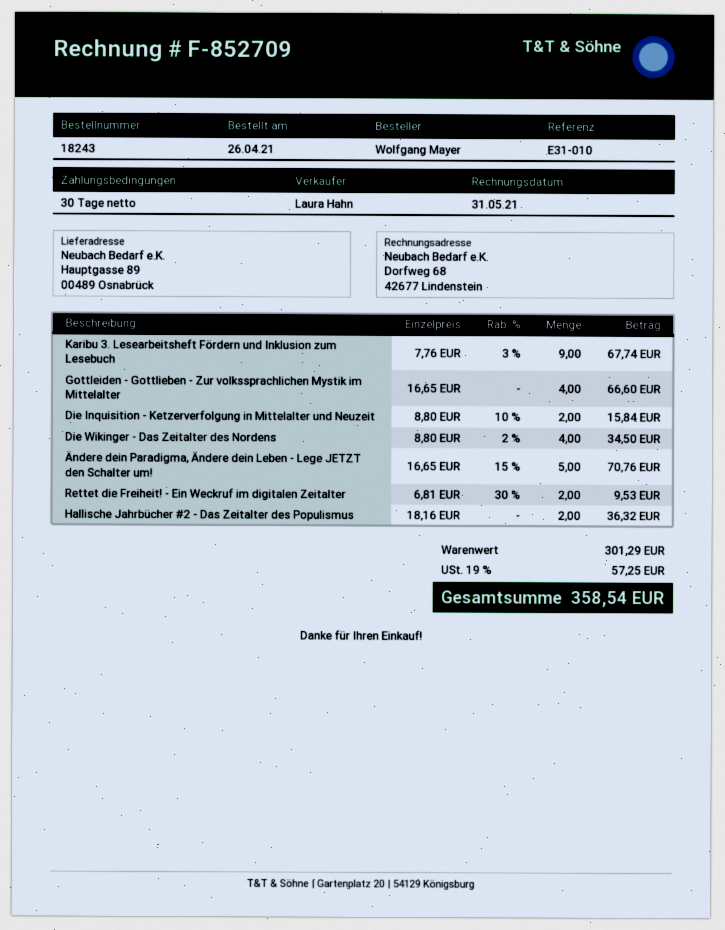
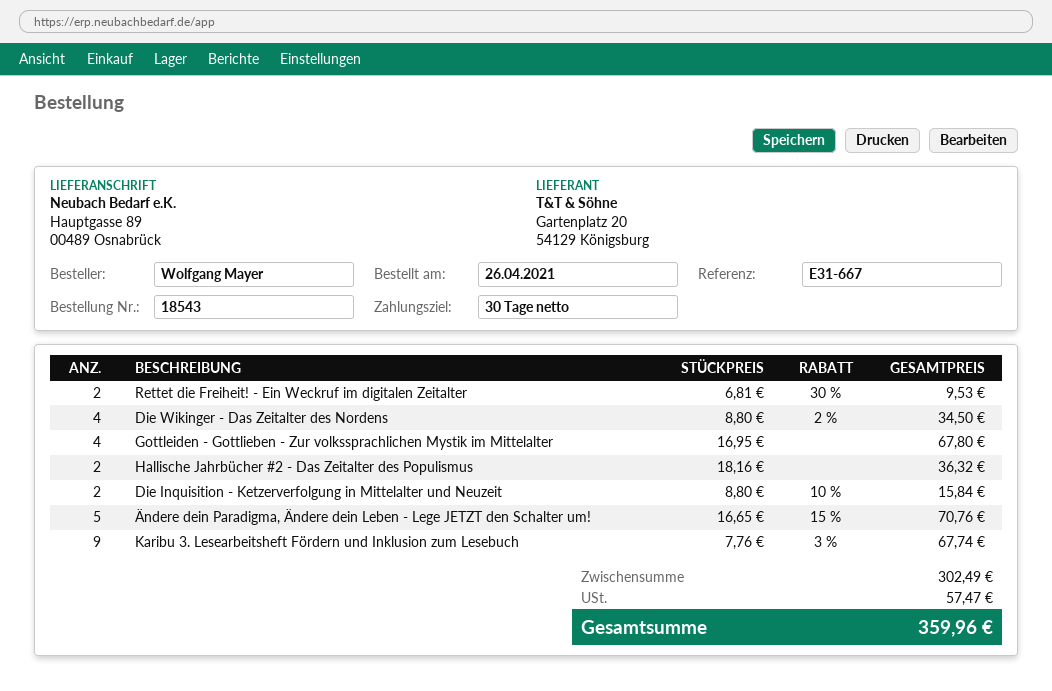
order number: 18243 -> 18543
reference: E31-010 -> E31-667
Gottleiden - Gottlieben - Zur volkssprachlichen Mystik im Mittelalter: 4 x 16.65 = 66.60 -> 4 x 16.95 = 67.80
subtotal: 301.29 -> 302.49
tax: 57.25 -> 57.47
total: 358.54 -> 359.96

